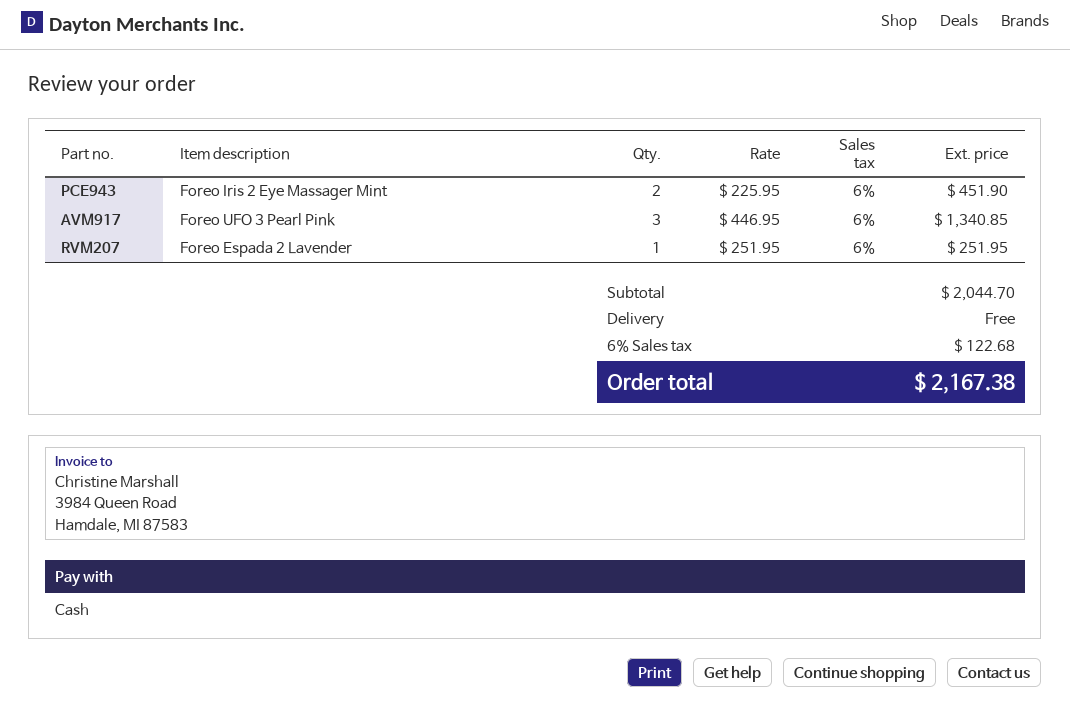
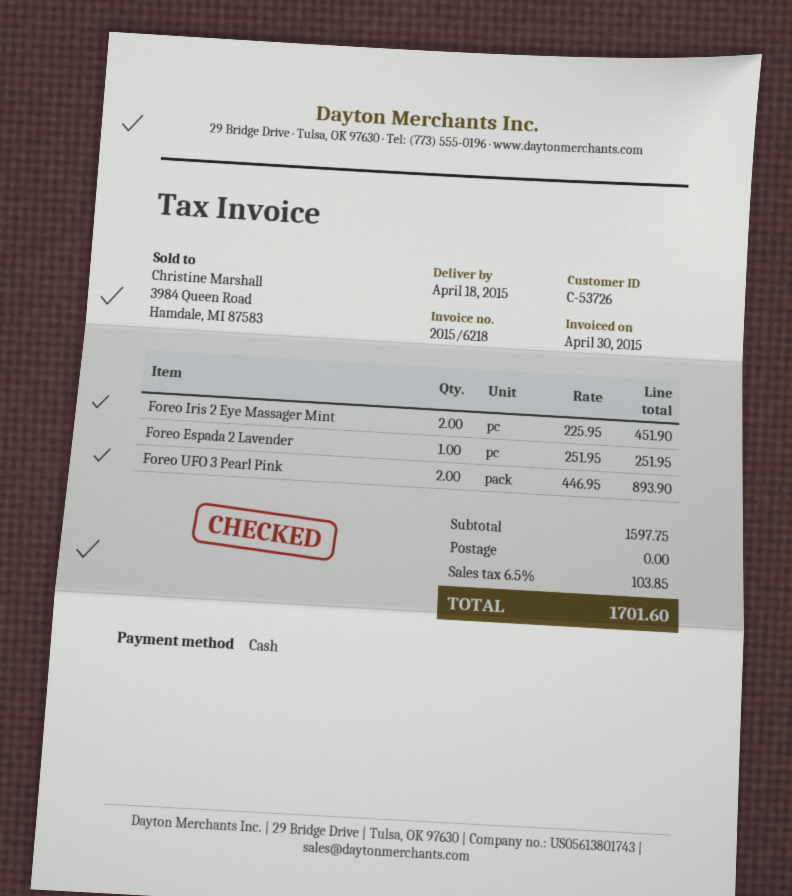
Foreo UFO 3 Pearl Pink: 3 x 446.95 = 1340.85 -> 2 x 446.95 = 893.90
subtotal: 2044.70 -> 1597.75
tax: 6% = 122.68 -> 6.5% = 103.85
total: 2167.38 -> 1701.60

